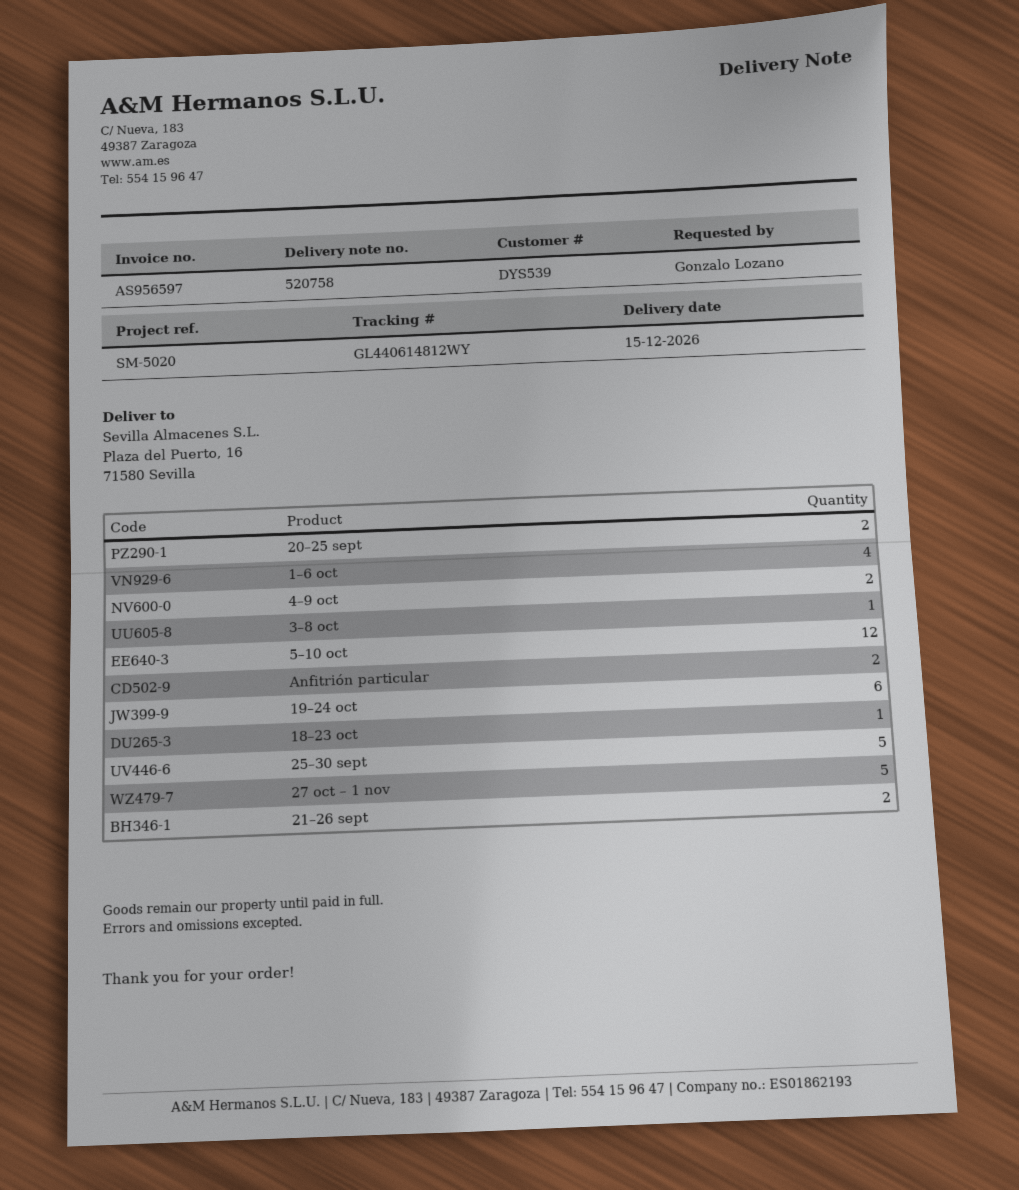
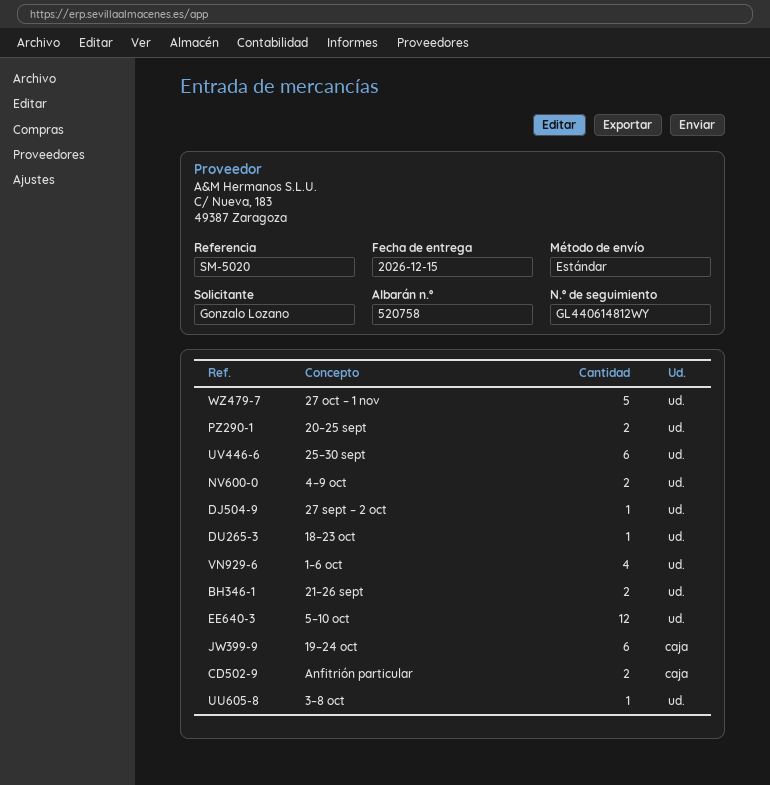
25–30 sept: 5 -> 6
27 sept – 2 oct: none -> 1

